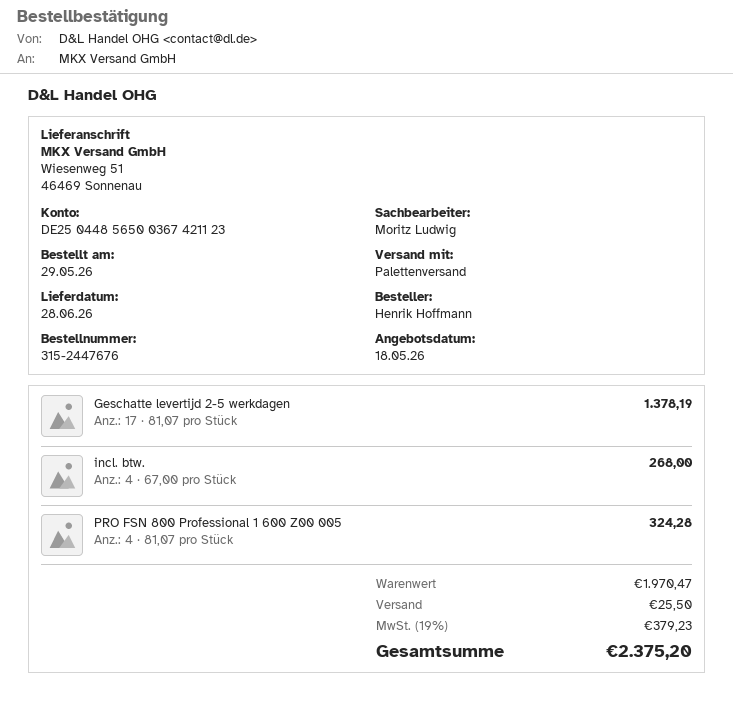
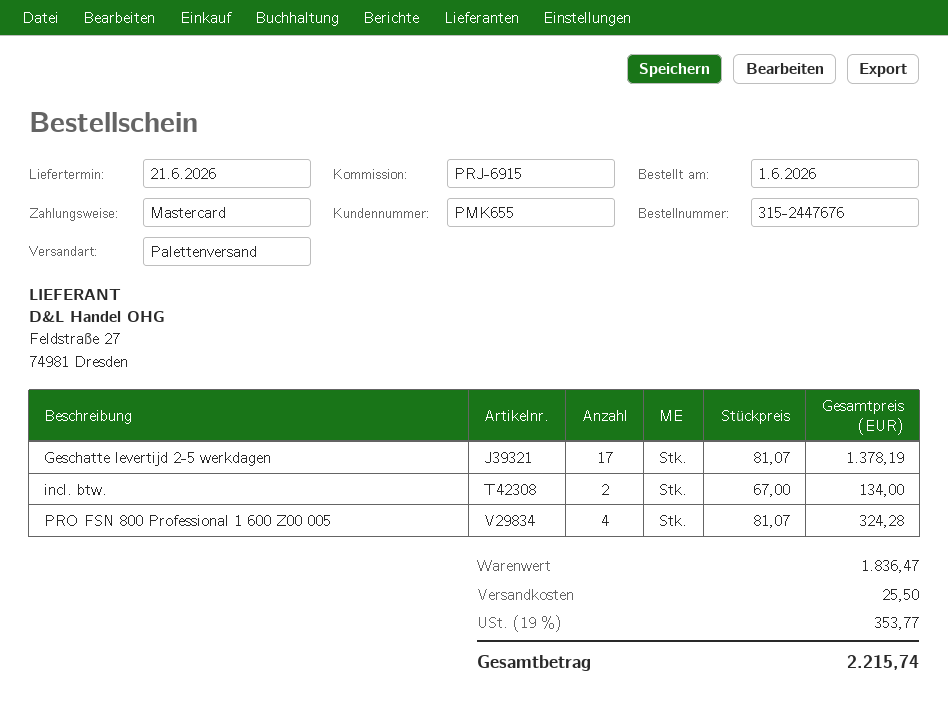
order date: 2026-05-29 -> 2026-06-01
delivery date: 2026-06-28 -> 2026-06-21
incl. btw.: 4 x 67.00 = 268.00 -> 2 x 67.00 = 134.00
subtotal: 1970.47 -> 1836.47
tax: 19% = 379.23 -> 19% = 353.77
total: 2375.20 -> 2215.74

